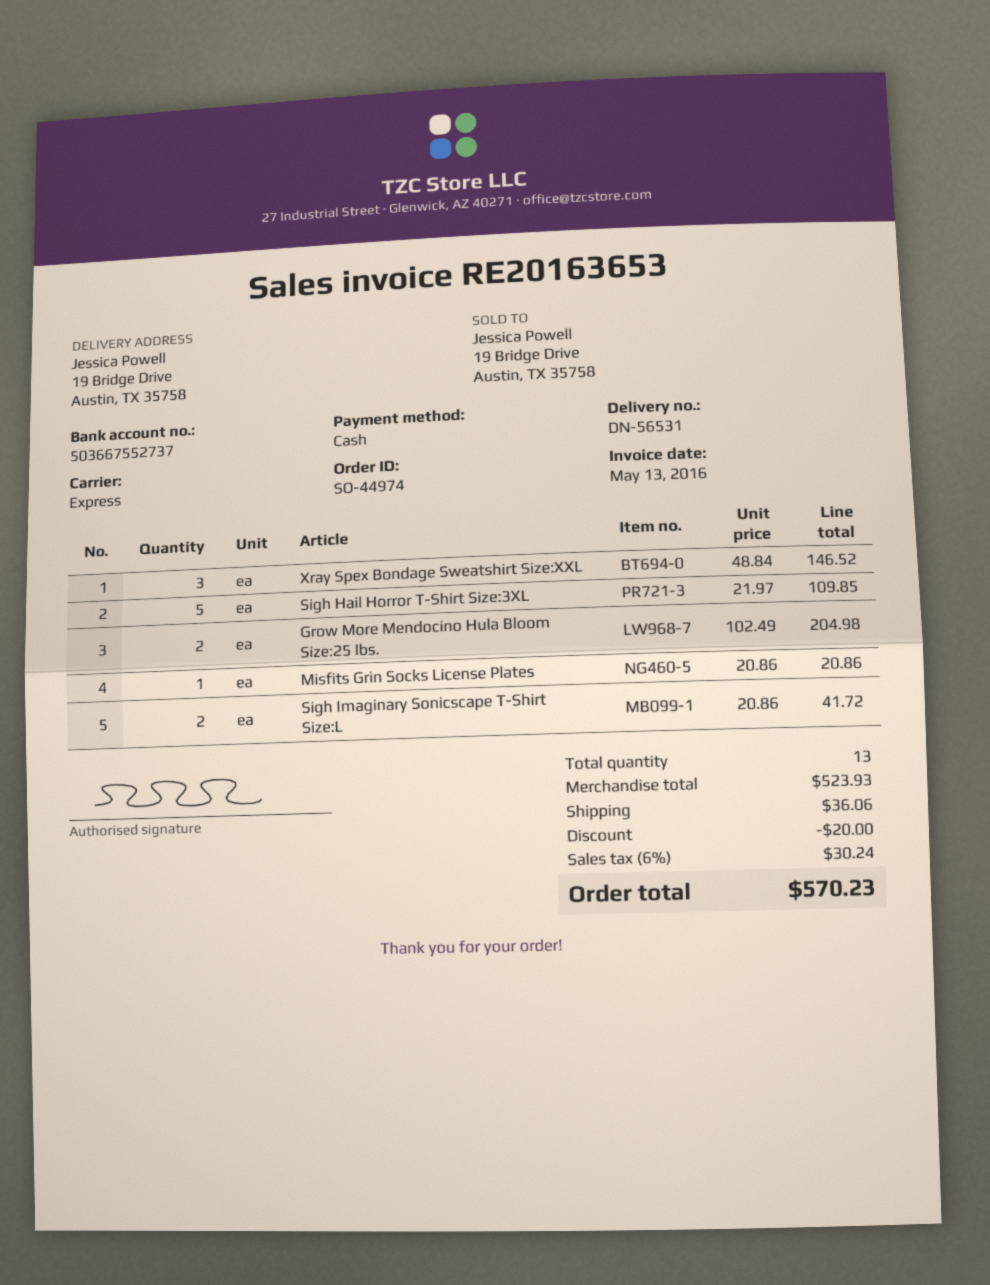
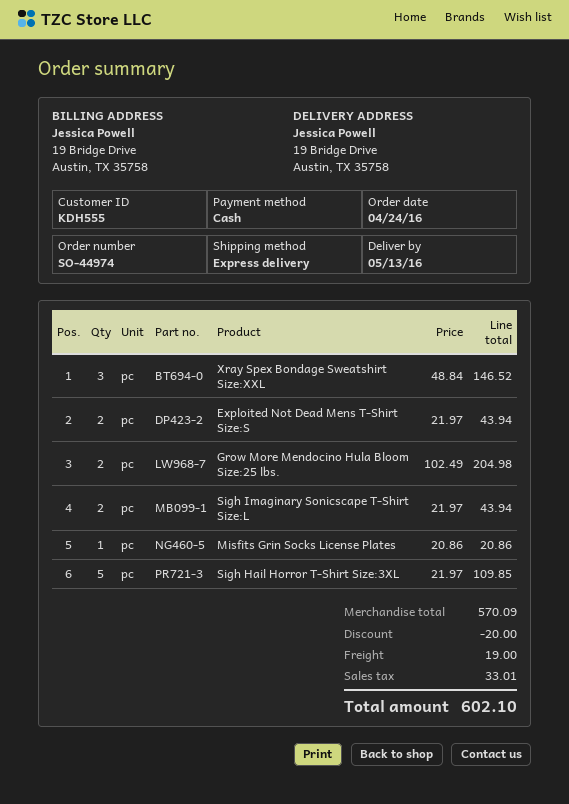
Sigh Imaginary Sonicscape T-Shirt Size:L: 2 x 20.86 = 41.72 -> 2 x 21.97 = 43.94
Exploited Not Dead Mens T-Shirt Size:S: none -> 2 x 21.97 = 43.94
subtotal: 523.93 -> 570.09
shipping: 36.06 -> 19.00
tax: 30.24 -> 33.01
total: 570.23 -> 602.10

